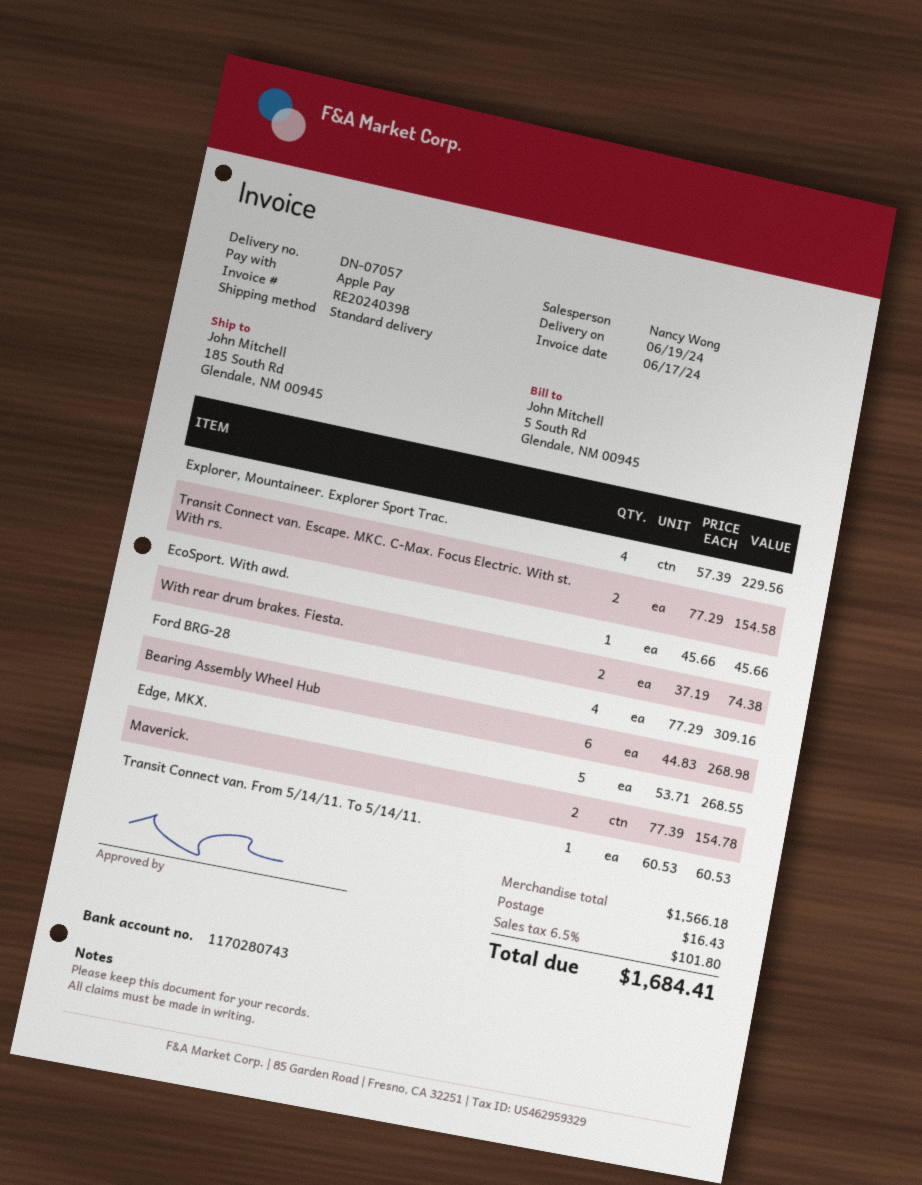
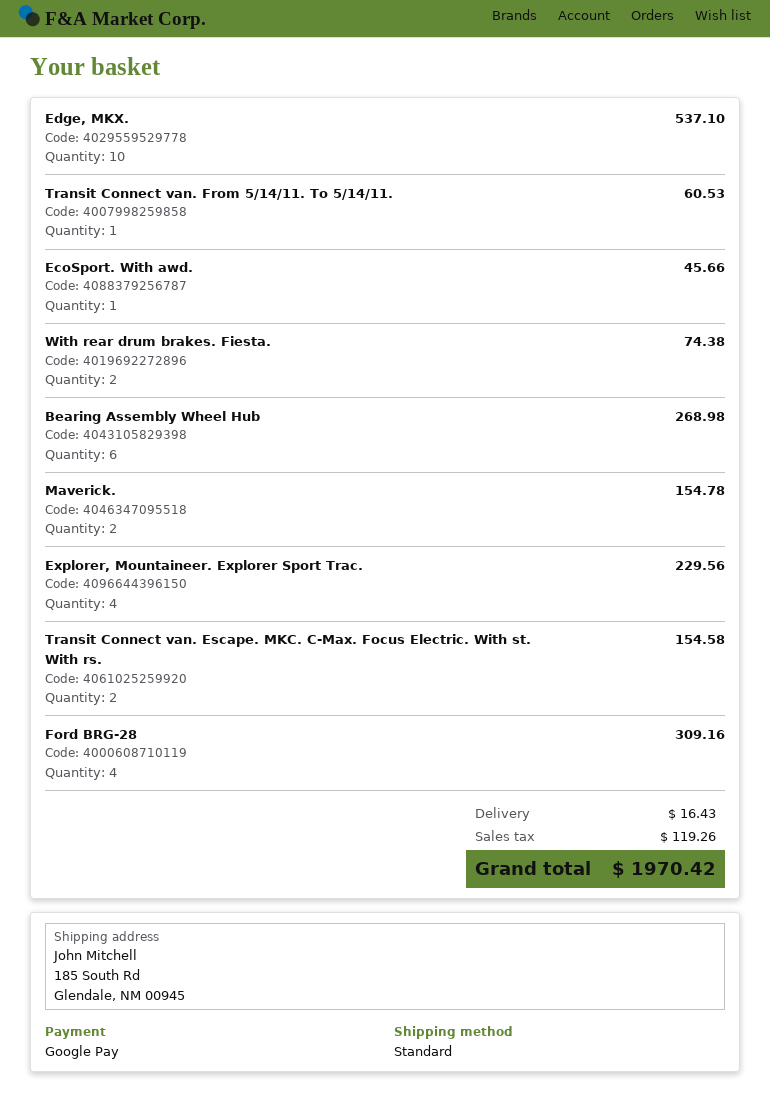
payment method: Apple Pay -> Google Pay
Edge, MKX.: 5 for 268.55 -> 10 for 537.10
tax: 101.80 -> 119.26
total: 1684.41 -> 1970.42

